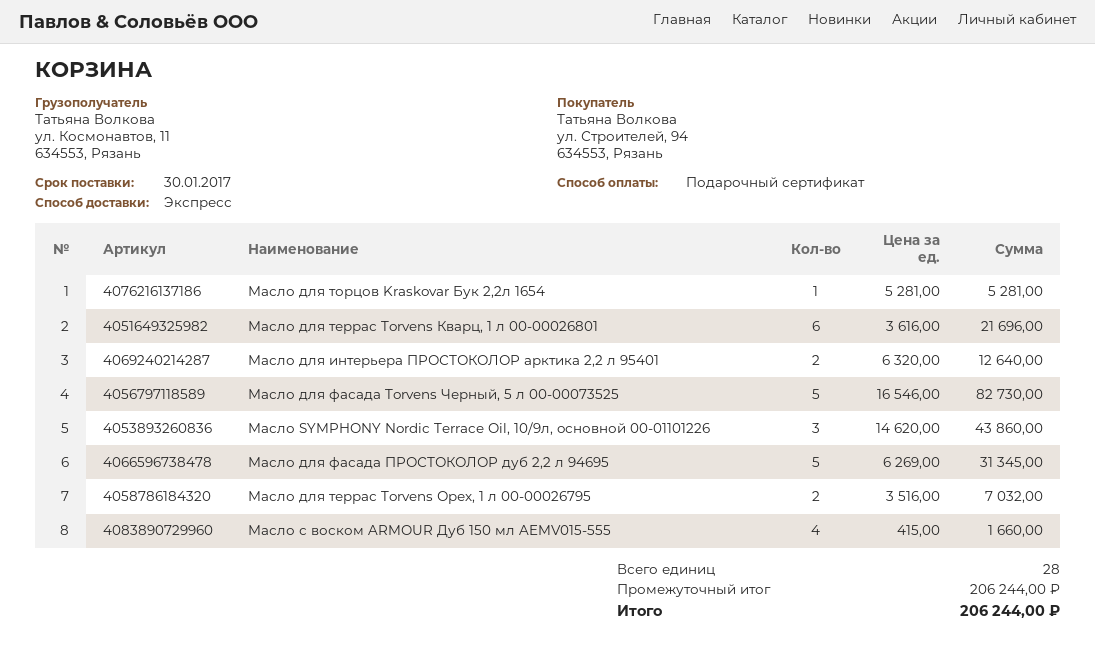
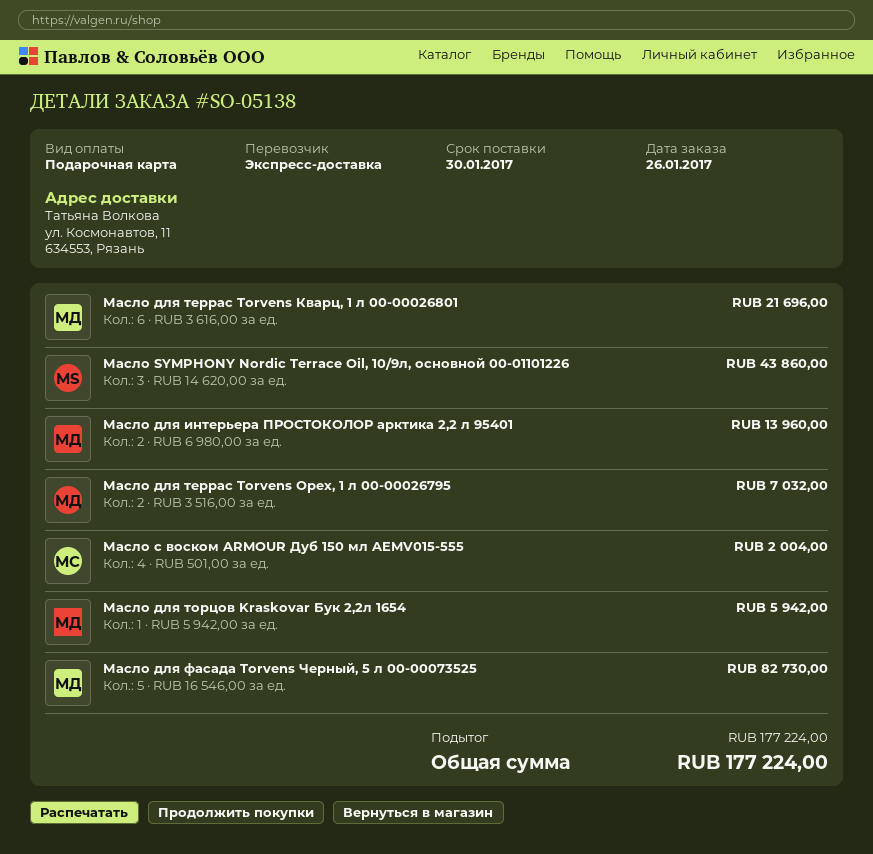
Масло для торцов Kraskovar Бук 2,2л 1654: 1 x 5281.00 = 5281.00 -> 1 x 5942.00 = 5942.00
Масло для интерьера ПРОСТОКОЛОР арктика 2,2 л 95401: 2 x 6320.00 = 12640.00 -> 2 x 6980.00 = 13960.00
Масло для фасада ПРОСТОКОЛОР дуб 2,2 л 94695: 5 x 6269.00 = 31345.00 -> none
Масло с воском ARMOUR Дуб 150 мл AEMV015-555: 4 x 415.00 = 1660.00 -> 4 x 501.00 = 2004.00
subtotal: 206244.00 -> 177224.00
total: 206244.00 -> 177224.00

